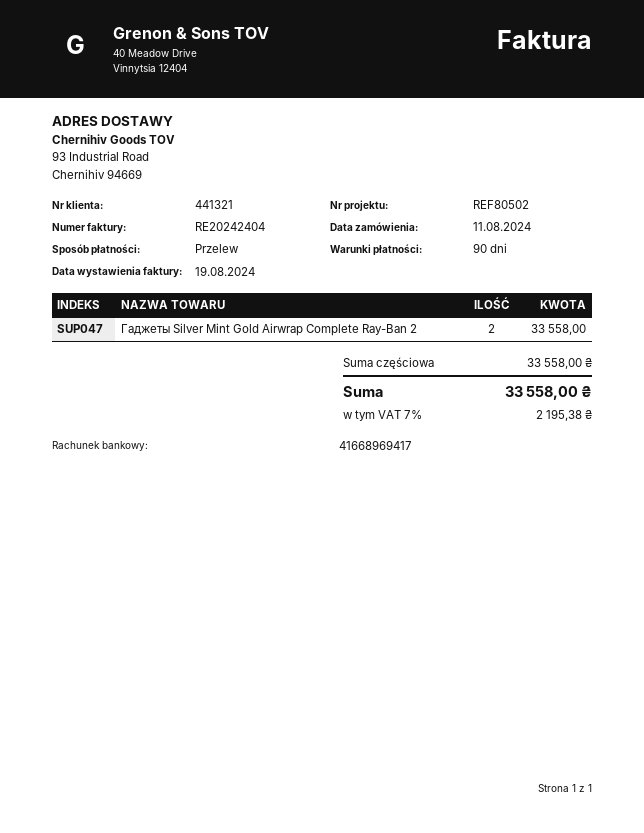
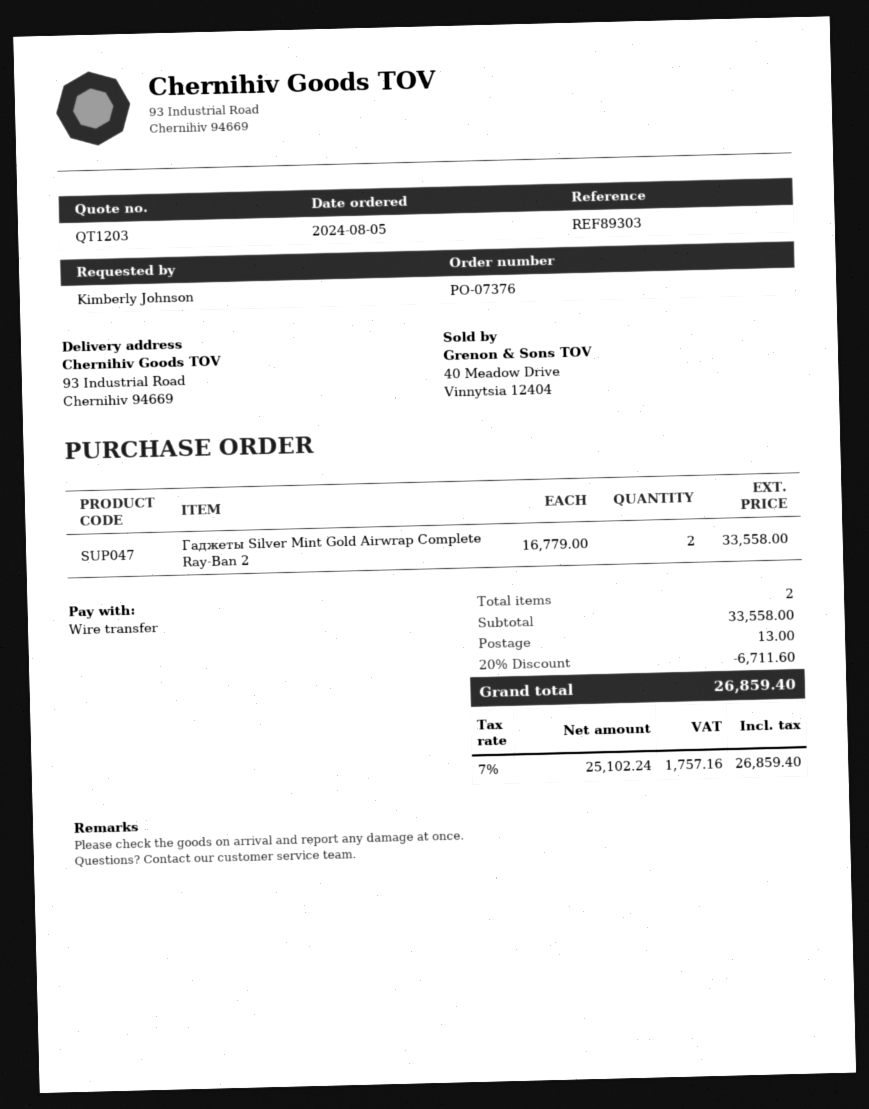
order date: 2024-08-11 -> 2024-08-05
reference: REF80502 -> REF89303
discount: none -> 20% = 6711.60
shipping: none -> 13.00
tax: 7% = 2195.38 -> 7% = 1757.16
total: 33558.00 -> 26859.40

